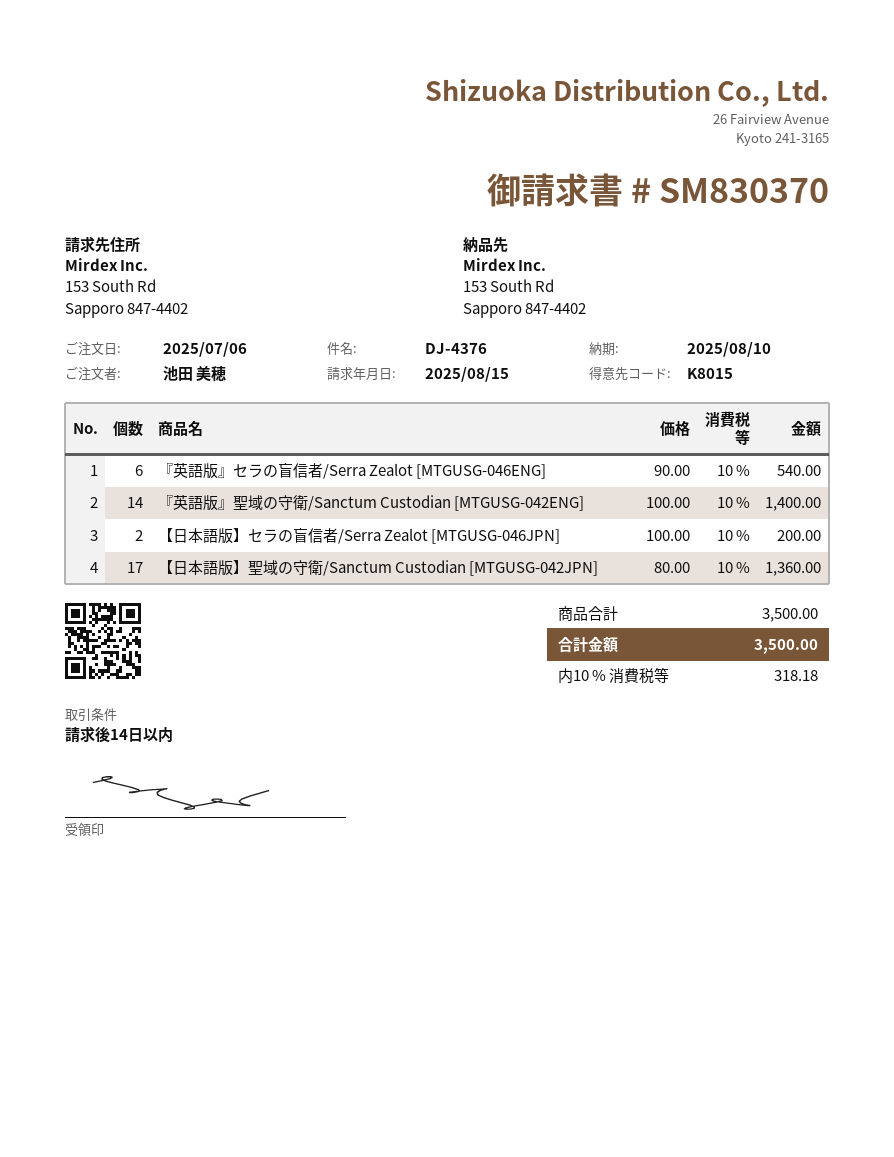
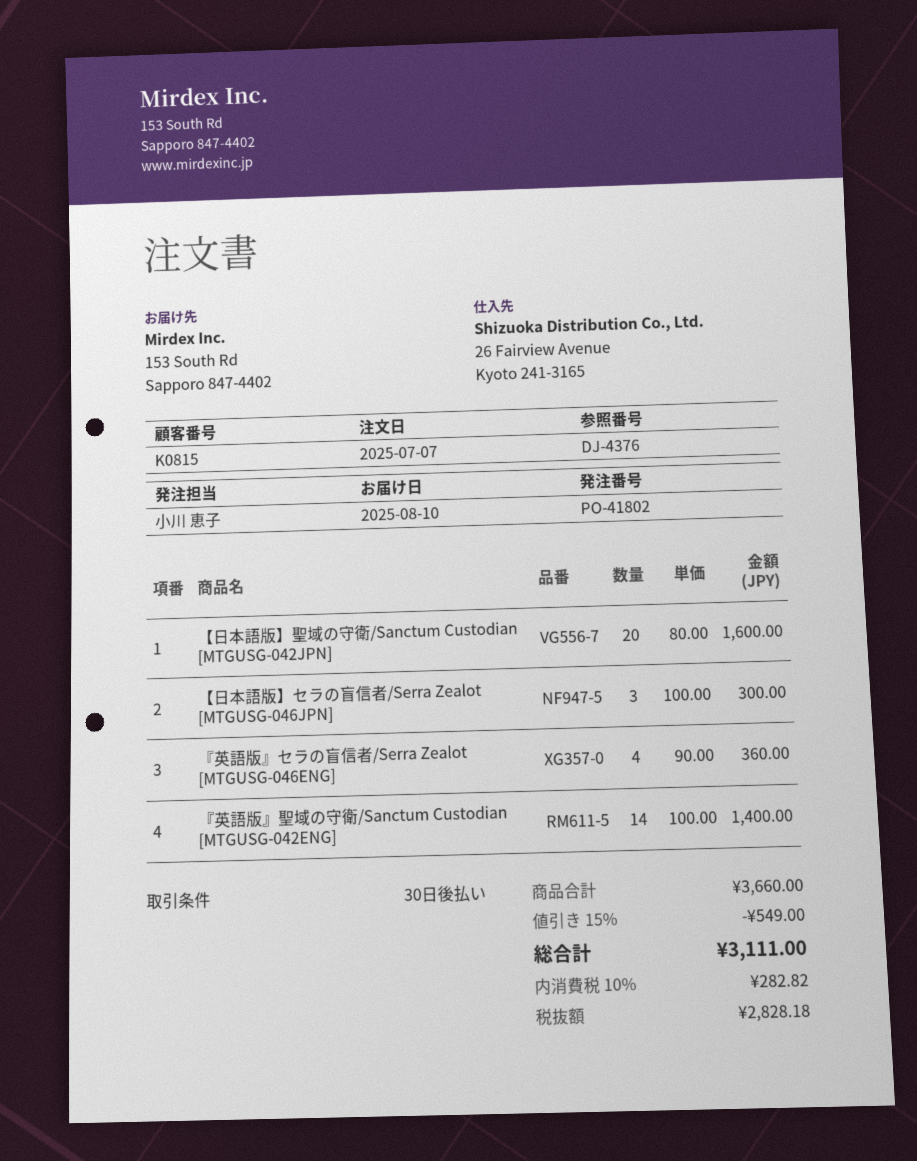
order date: 2025-07-06 -> 2025-07-07
payment terms: 14 days -> 30 days
customer number: K8015 -> K0815
ordered by: 池田 美穂 -> 小川 恵子
『英語版』セラの盲信者/Serra Zealot [MTGUSG-046ENG]: 6 x 90.00 = 540.00 -> 4 x 90.00 = 360.00
【日本語版】セラの盲信者/Serra Zealot [MTGUSG-046JPN]: 2 x 100.00 = 200.00 -> 3 x 100.00 = 300.00
【日本語版】聖域の守衛/Sanctum Custodian [MTGUSG-042JPN]: 17 x 80.00 = 1360.00 -> 20 x 80.00 = 1600.00
subtotal: 3500.00 -> 3660.00
discount: none -> 15% = 549.00
tax: 10% = 318.18 -> 10% = 282.82
total: 3500.00 -> 3111.00

